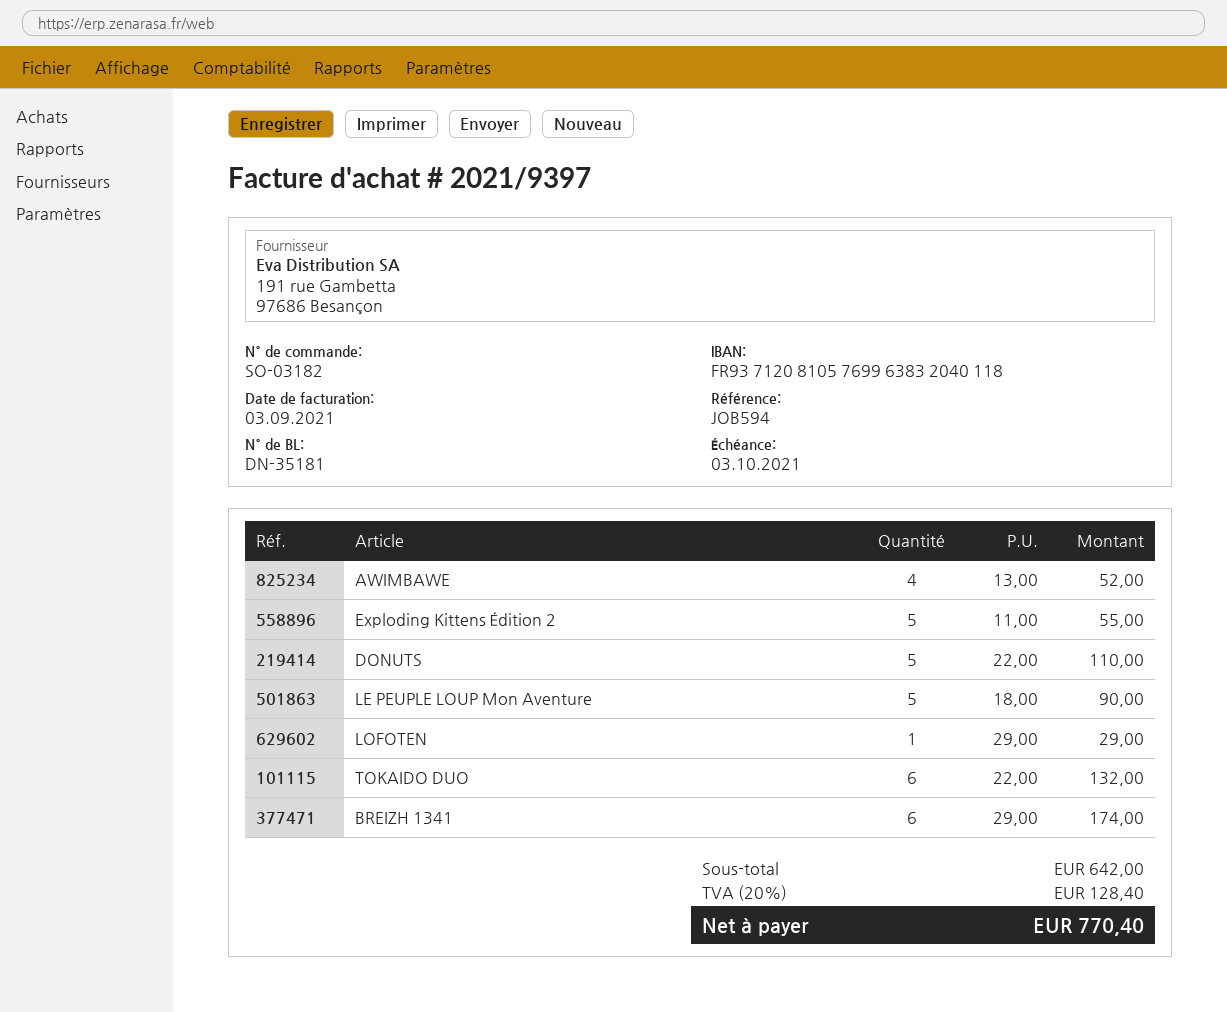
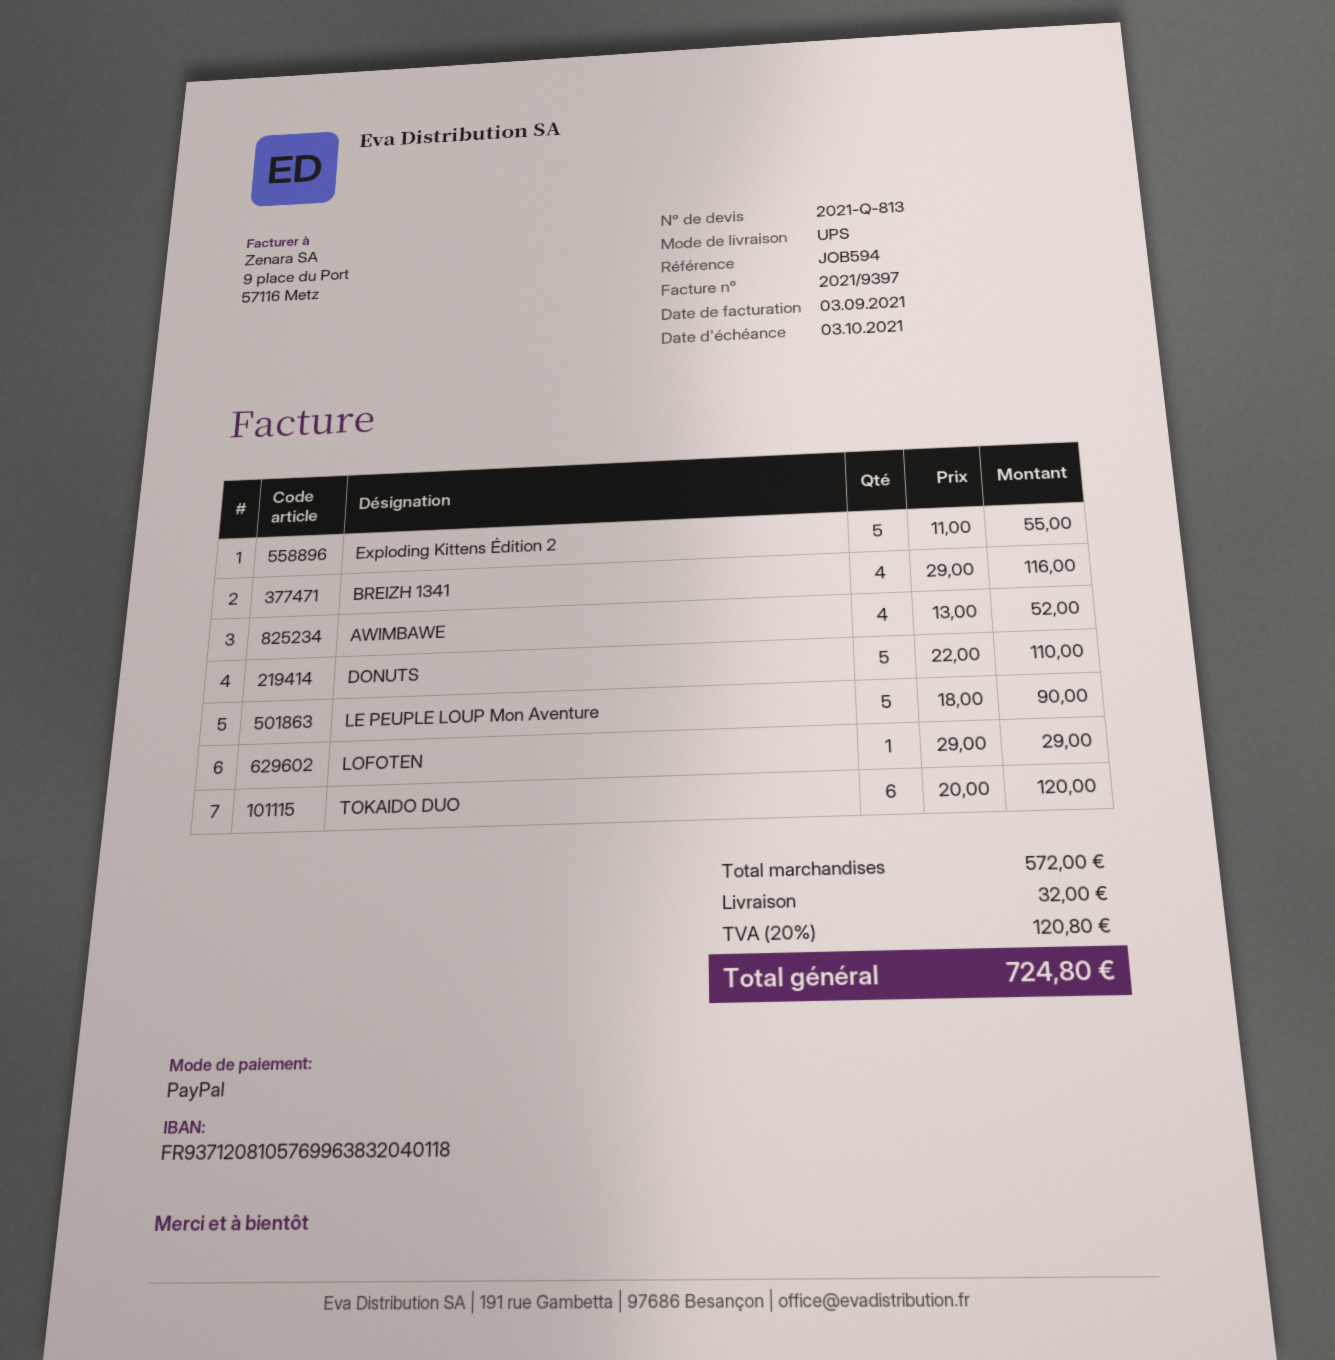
TOKAIDO DUO: 6 x 22.00 = 132.00 -> 6 x 20.00 = 120.00
BREIZH 1341: 6 x 29.00 = 174.00 -> 4 x 29.00 = 116.00
subtotal: 642.00 -> 572.00
shipping: none -> 32.00
tax: 20% = 128.40 -> 20% = 120.80
total: 770.40 -> 724.80

